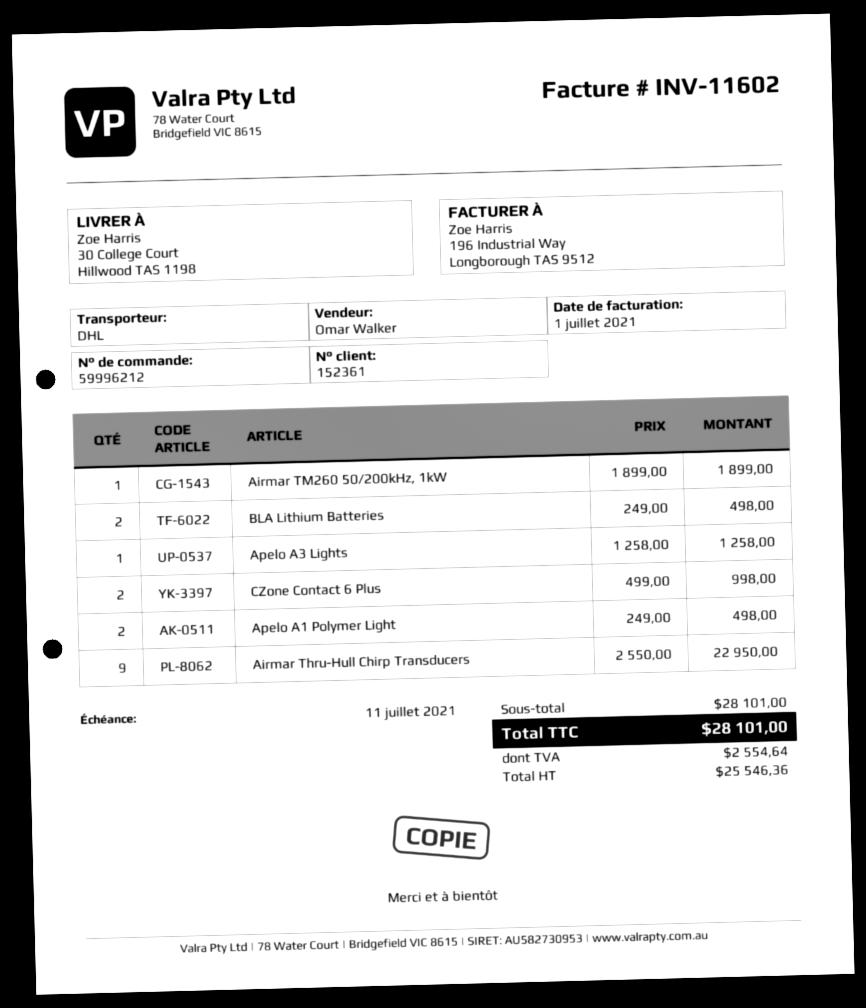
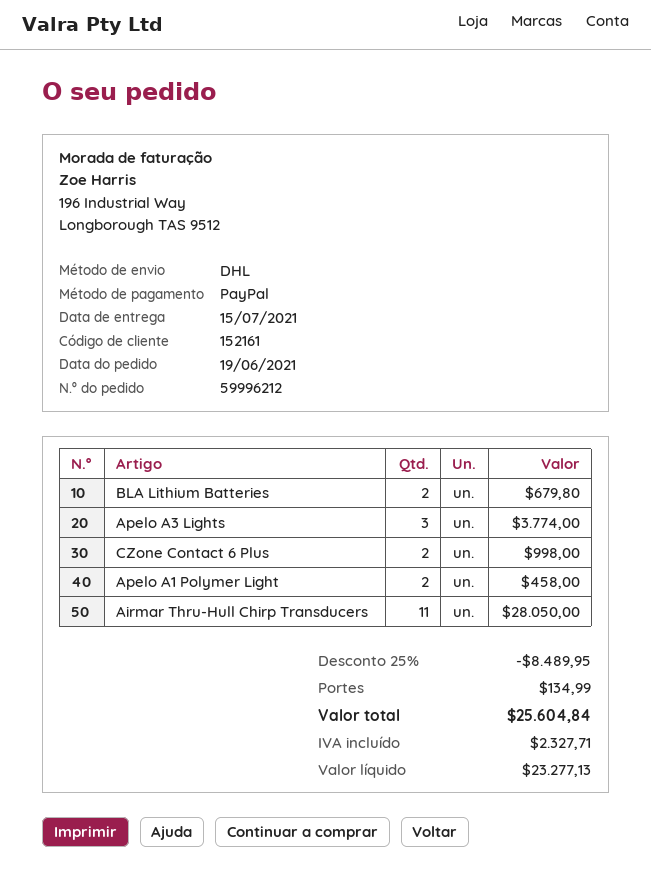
customer number: 152361 -> 152161
Airmar TM260 50/200kHz, 1kW: 1 for 1899.00 -> none
BLA Lithium Batteries: 2 for 498.00 -> 2 for 679.80
Apelo A3 Lights: 1 for 1258.00 -> 3 for 3774.00
Apelo A1 Polymer Light: 2 for 498.00 -> 2 for 458.00
Airmar Thru-Hull Chirp Transducers: 9 for 22950.00 -> 11 for 28050.00
discount: none -> 25% = 8489.95
shipping: none -> 134.99
net: 25546.36 -> 23277.13
tax: 2554.64 -> 2327.71
total: 28101.00 -> 25604.84

